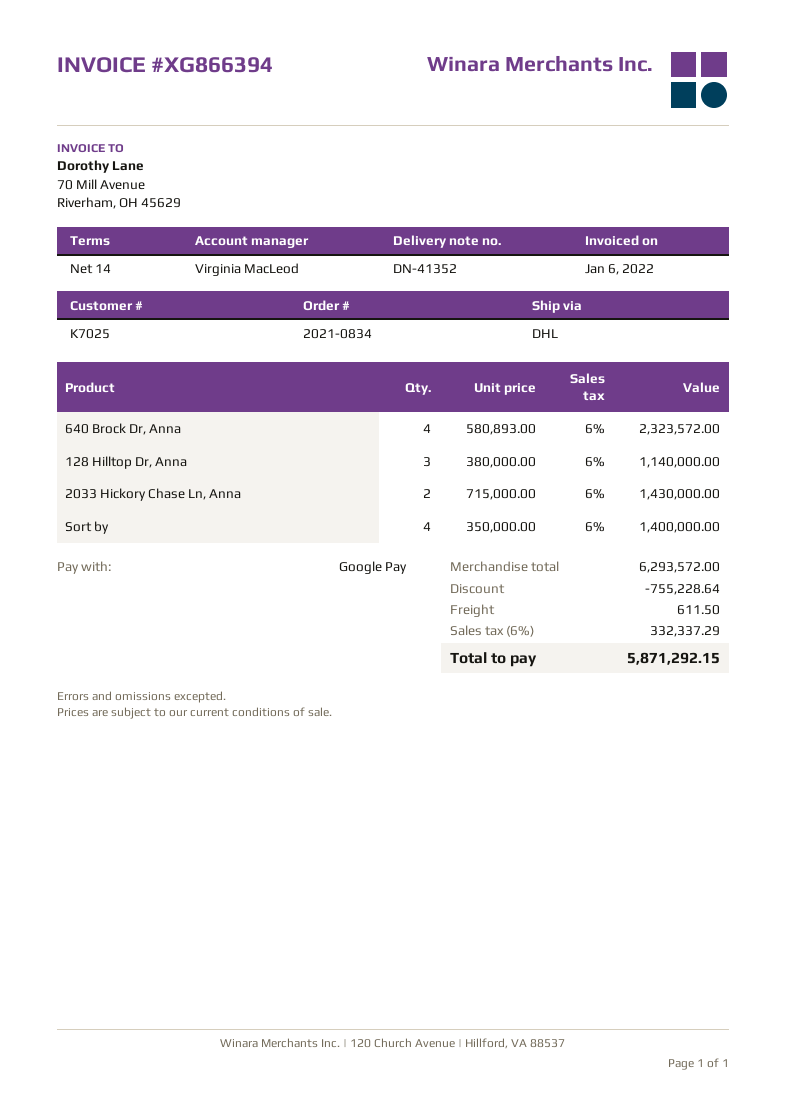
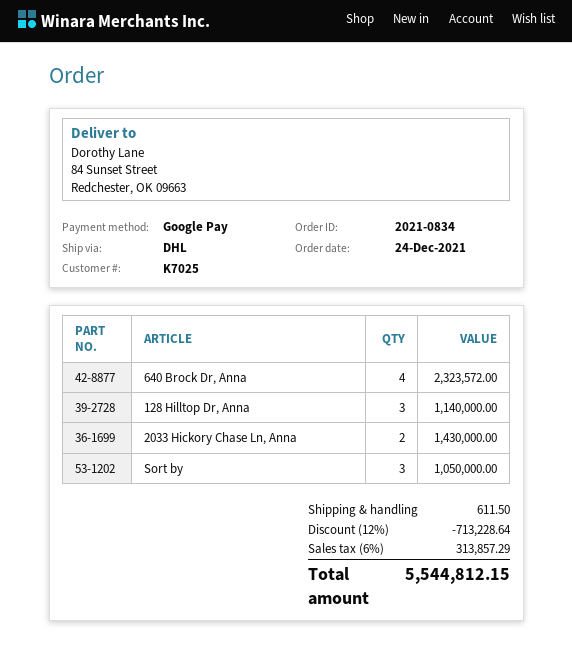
Sort by: 4 for 1400000.00 -> 3 for 1050000.00
discount: 755228.64 -> 713228.64
tax: 6% = 332337.29 -> 6% = 313857.29
total: 5871292.15 -> 5544812.15

